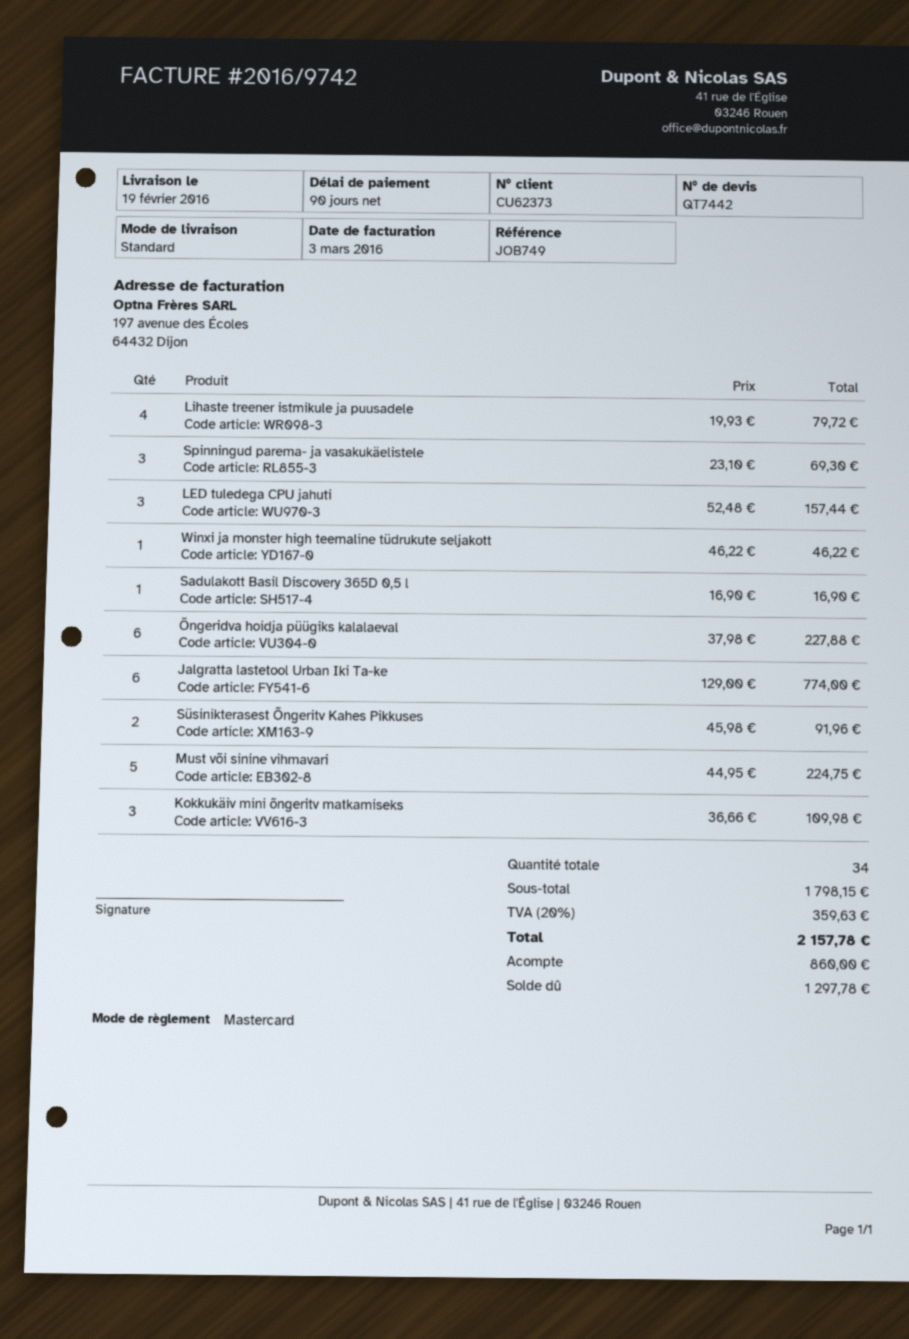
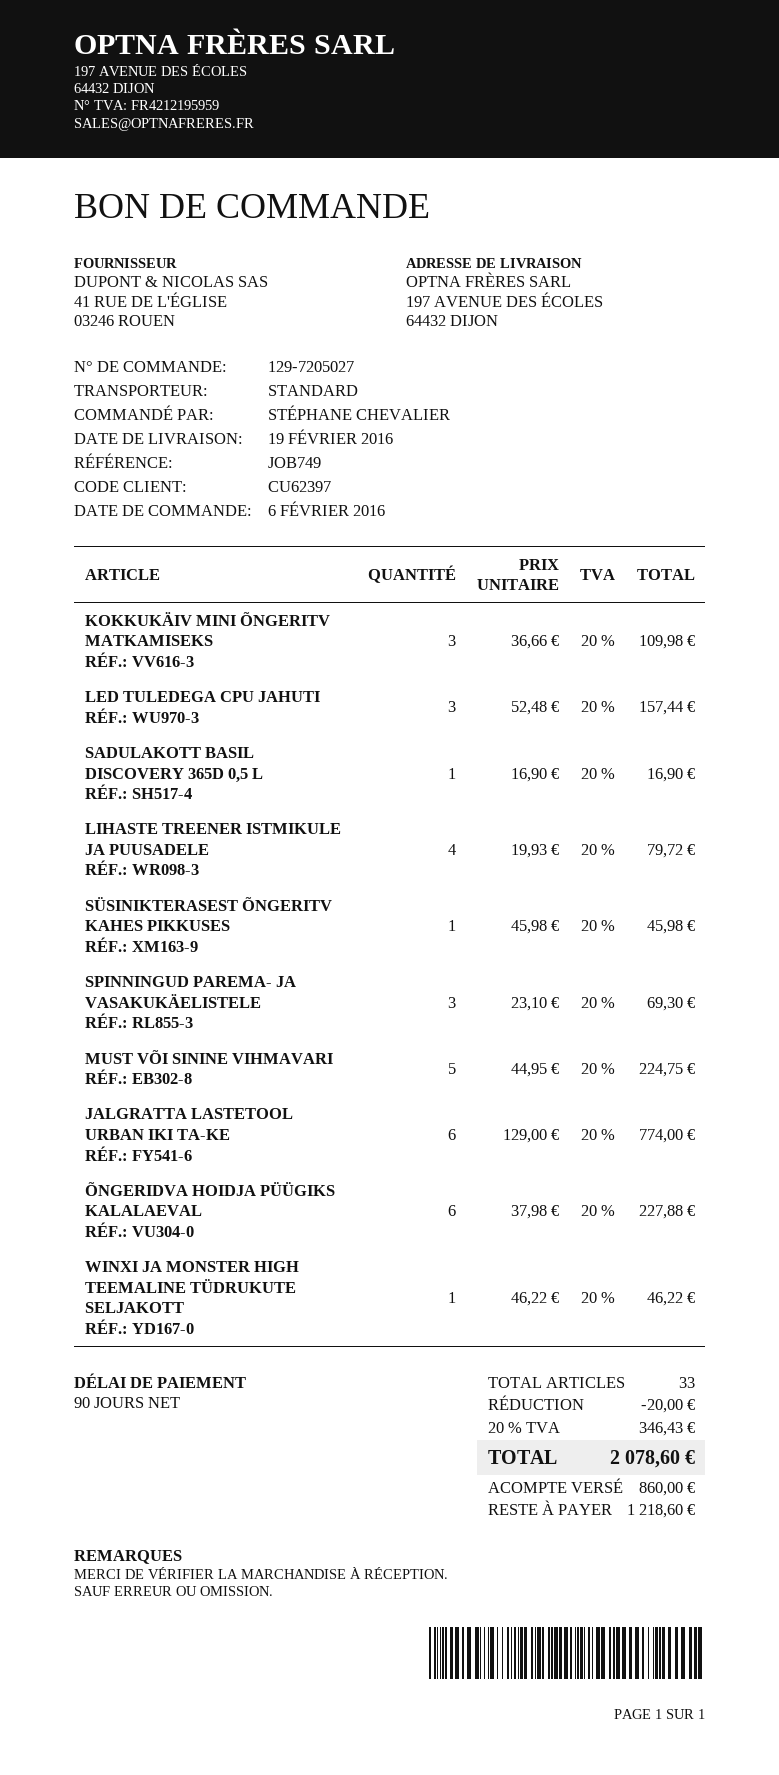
customer number: CU62373 -> CU62397
Süsinikterasest Õngeritv Kahes Pikkuses: 2 x 45.98 = 91.96 -> 1 x 45.98 = 45.98
total quantity: 34 -> 33
discount: none -> 20.00
tax: 20% = 359.63 -> 20% = 346.43
total: 2157.78 -> 2078.60
balance: 1297.78 -> 1218.60

